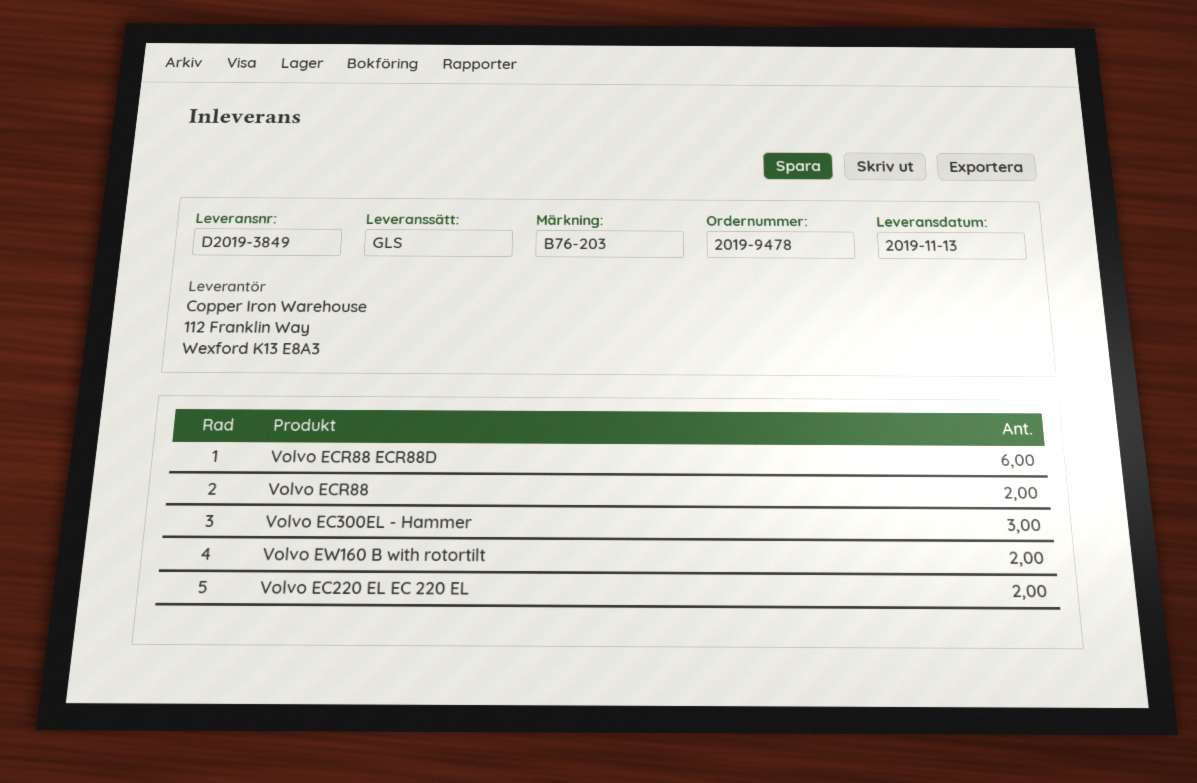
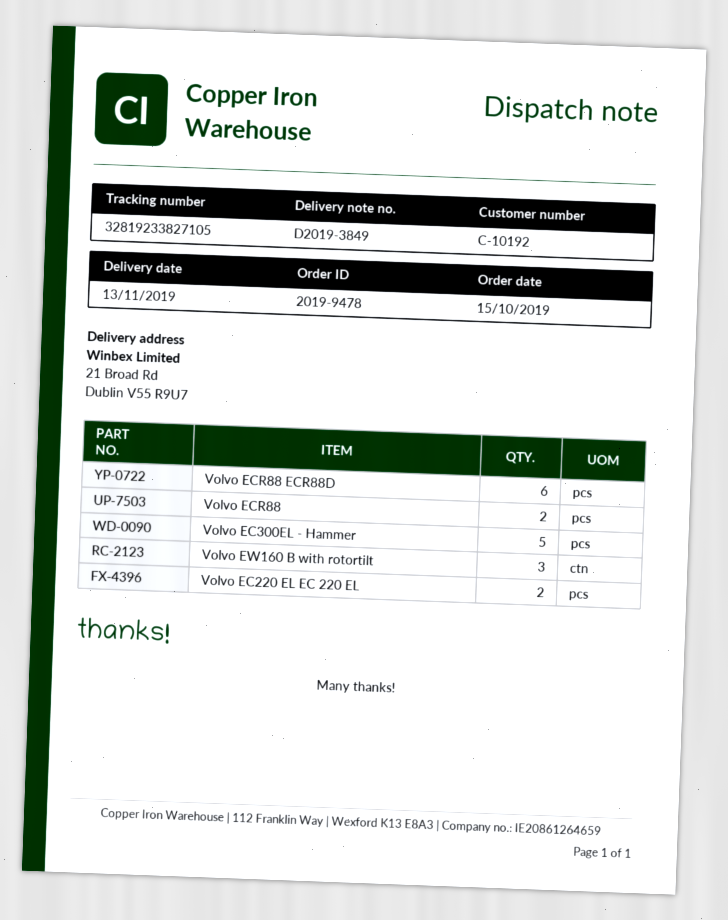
Volvo EC300EL - Hammer: 3 -> 5
Volvo EW160 B with rotortilt: 2 -> 3

